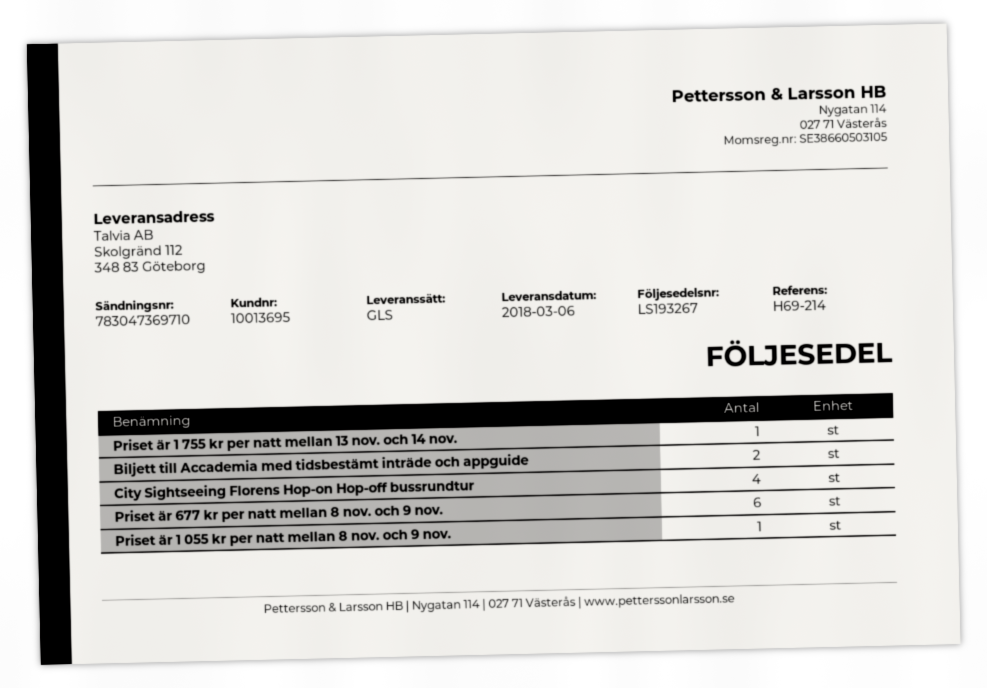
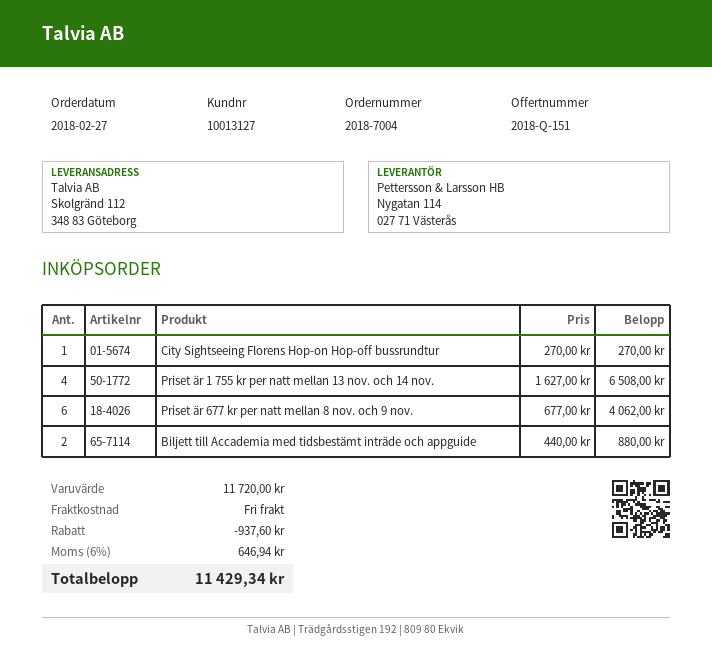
customer number: 10013695 -> 10013127
Priset är 1 755 kr per natt mellan 13 nov. och 14 nov.: 1 -> 4
City Sightseeing Florens Hop-on Hop-off bussrundtur: 4 -> 1
Priset är 1 055 kr per natt mellan 8 nov. och 9 nov.: 1 -> none

